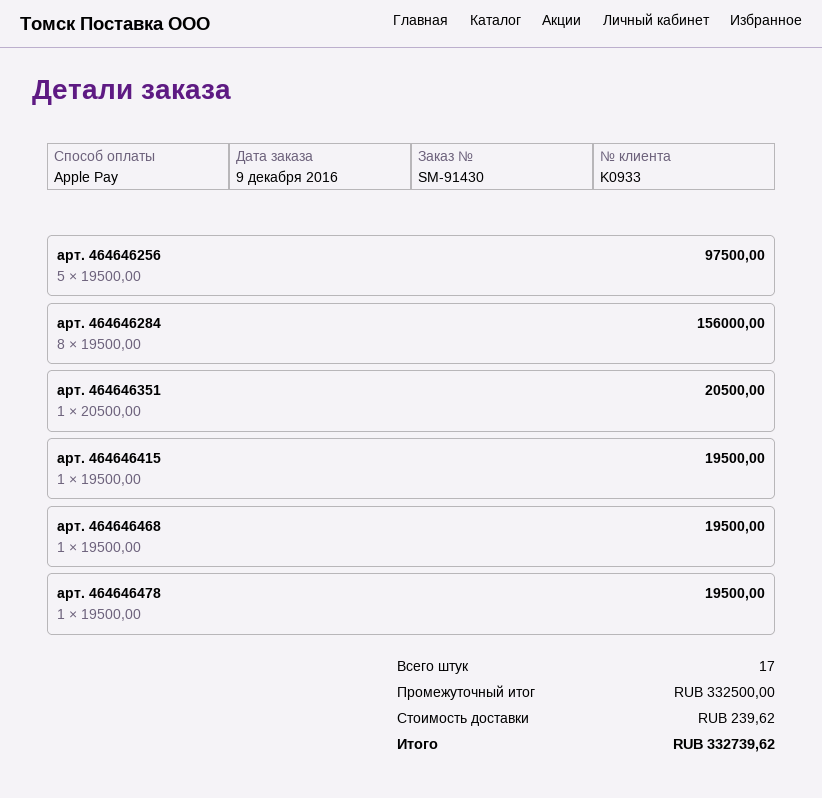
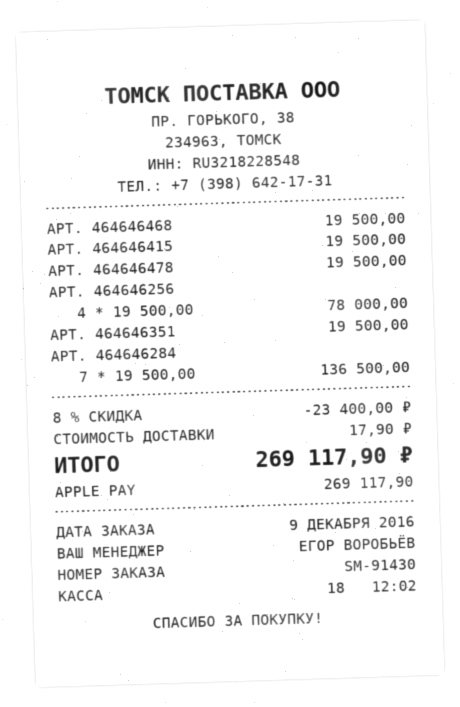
арт. 464646256: 5 x 19500.00 = 97500.00 -> 4 x 19500.00 = 78000.00
арт. 464646284: 8 x 19500.00 = 156000.00 -> 7 x 19500.00 = 136500.00
арт. 464646351: 1 x 20500.00 = 20500.00 -> 1 x 19500.00 = 19500.00
discount: none -> 8% = 23400.00
shipping: 239.62 -> 17.90
total: 332739.62 -> 269117.90

